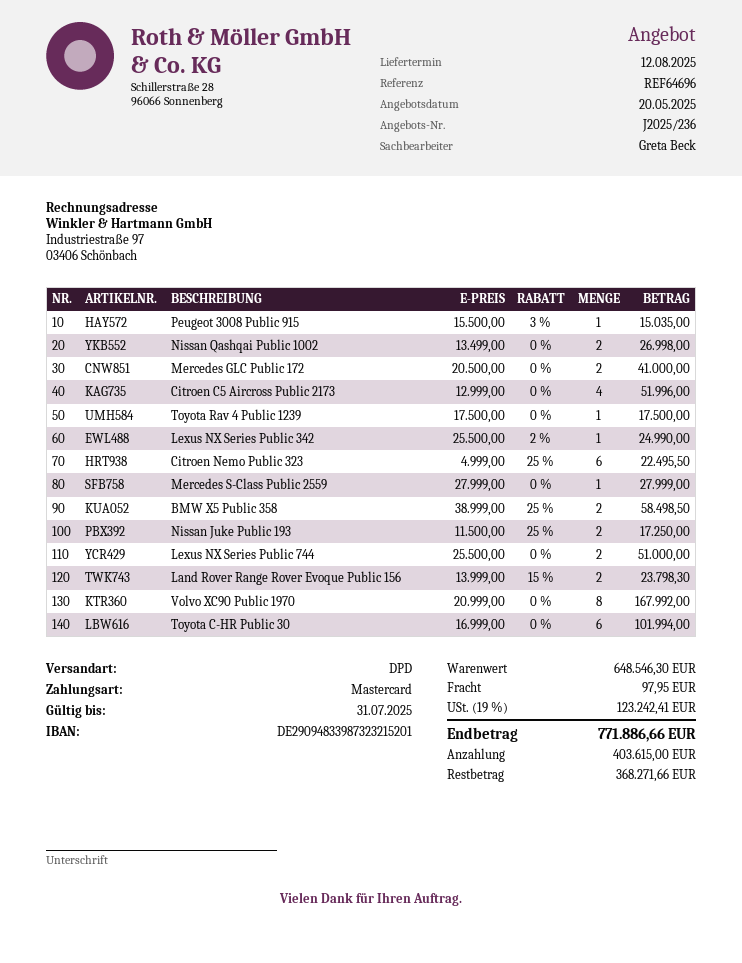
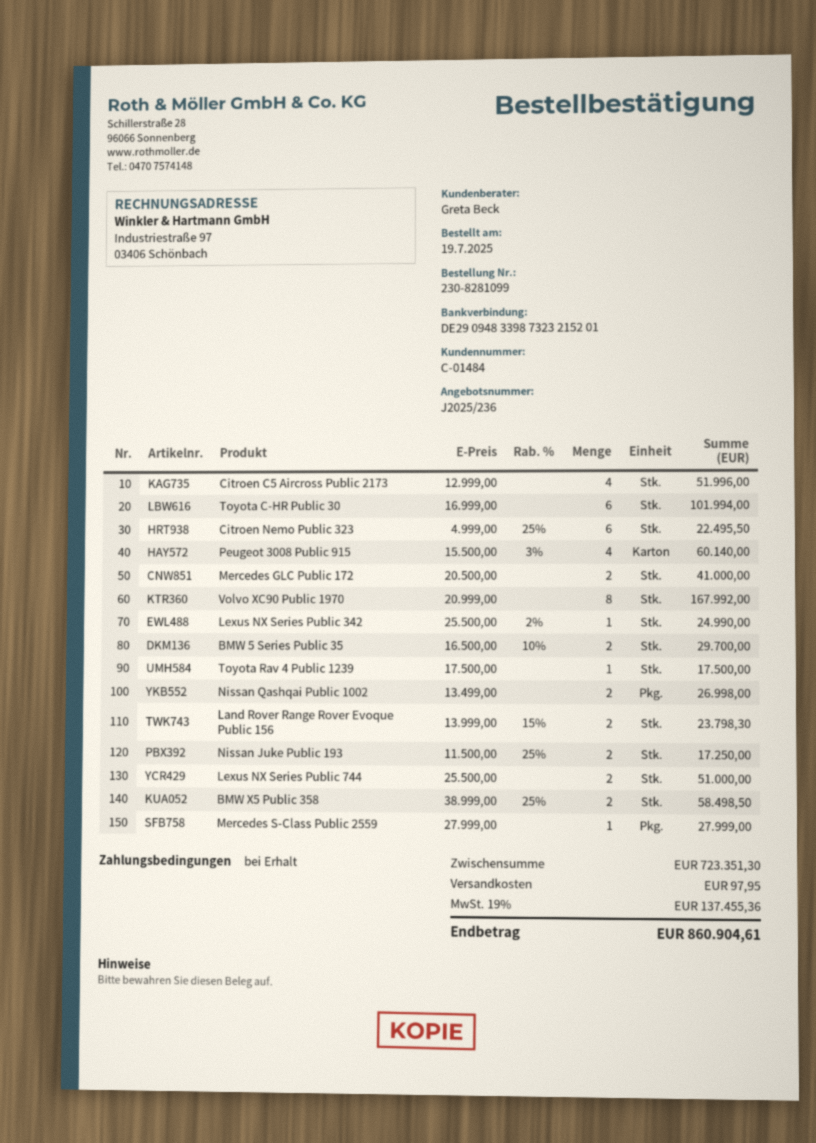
Peugeot 3008 Public 915: 1 x 15500.00 - 3% = 15035.00 -> 4 x 15500.00 - 3% = 60140.00
BMW 5 Series Public 35: none -> 2 x 16500.00 - 10% = 29700.00
subtotal: 648546.30 -> 723351.30
tax: 19% = 123242.41 -> 19% = 137455.36
total: 771886.66 -> 860904.61

